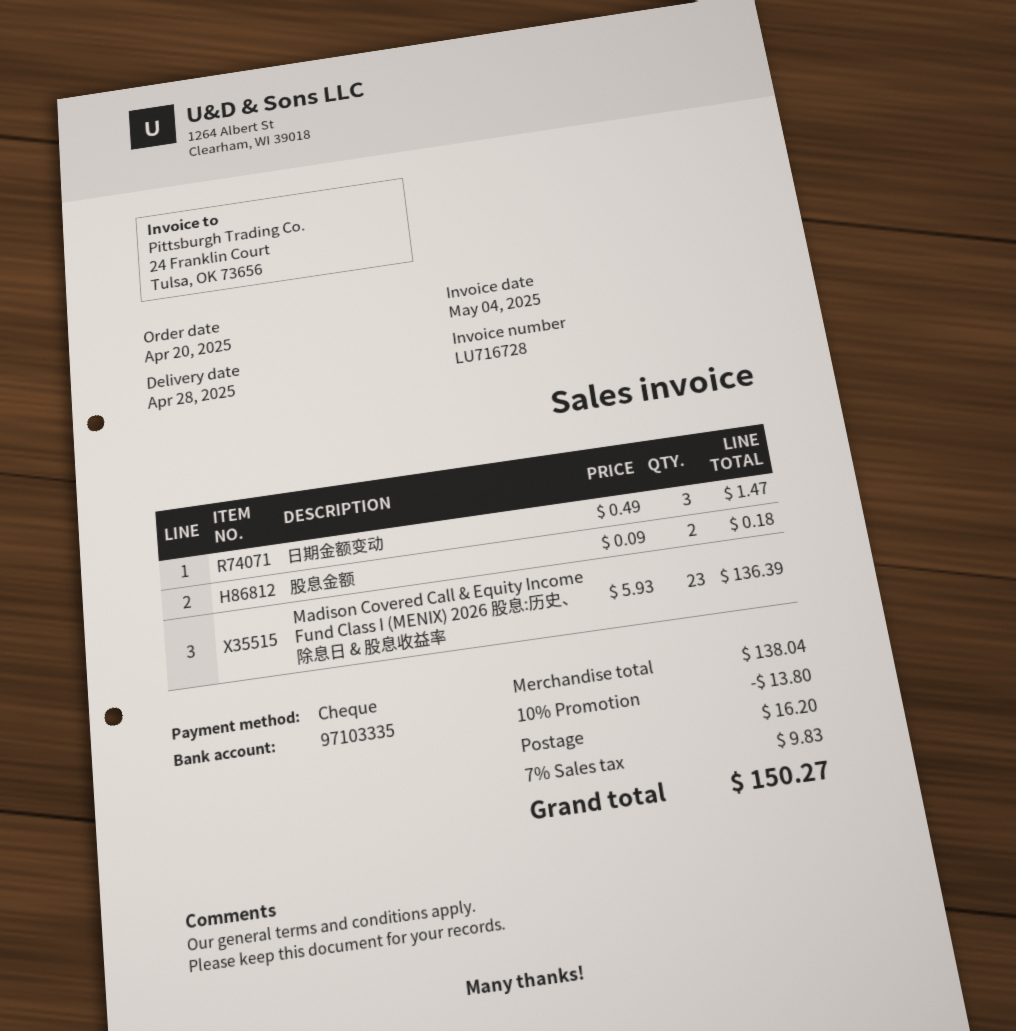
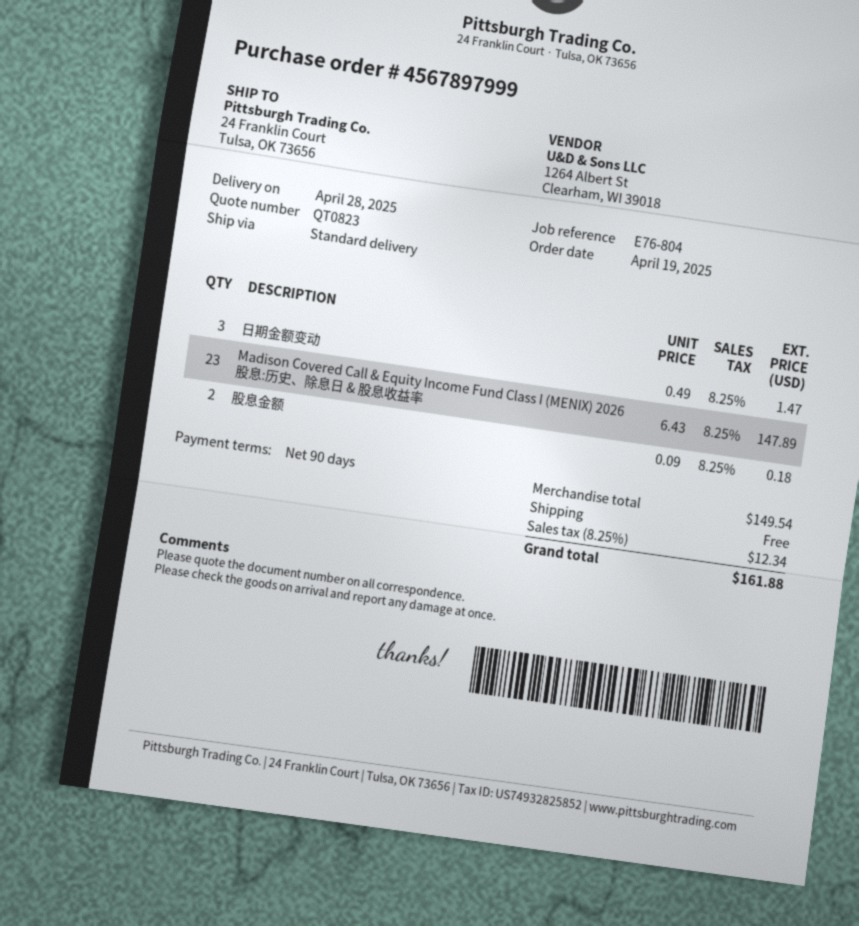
order date: 2025-04-20 -> 2025-04-19
Madison Covered Call & Equity Income Fund Class I (MENIX) 2026 股息:历史、除息日 & 股息收益率: 23 x 5.93 = 136.39 -> 23 x 6.43 = 147.89
subtotal: 138.04 -> 149.54
discount: 10% = 13.80 -> none
shipping: 16.20 -> 0.00
tax: 7% = 9.83 -> 8.25% = 12.34
total: 150.27 -> 161.88

